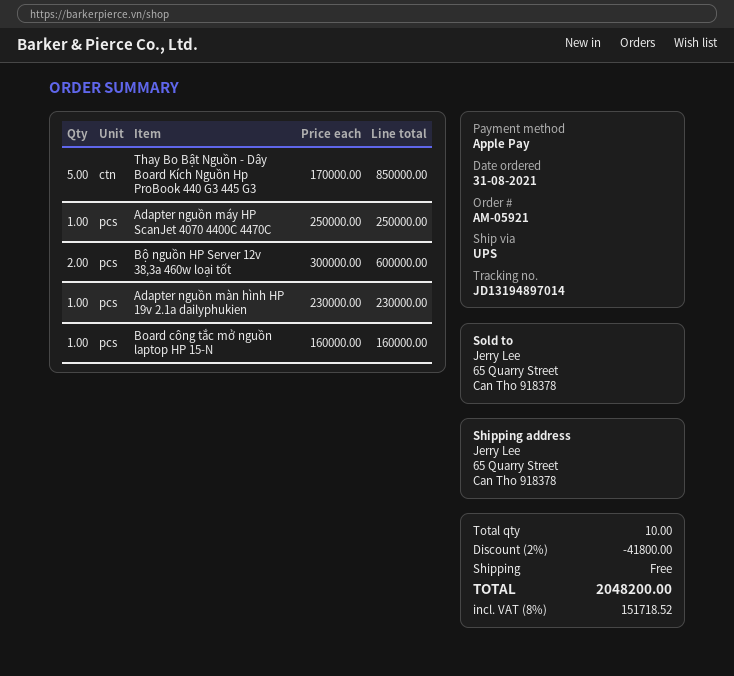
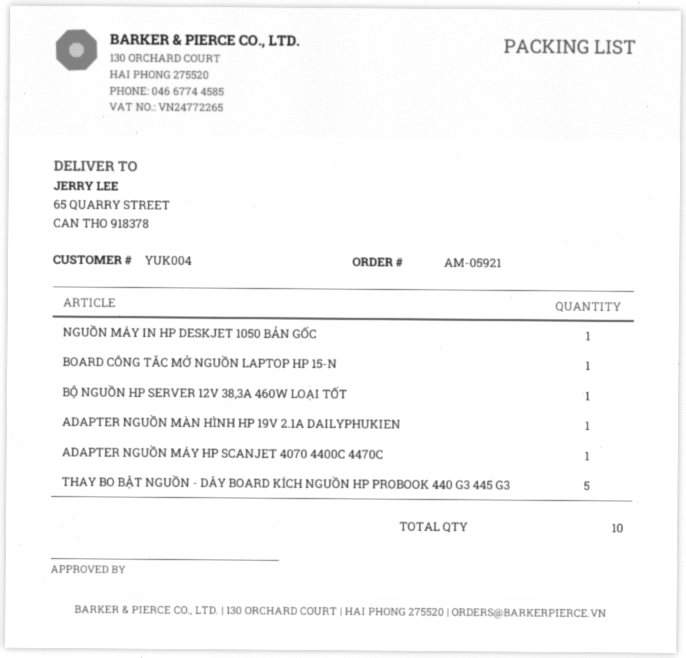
Bộ nguồn HP Server 12v 38,3a 460w loại tốt: 2 -> 1
NGUỒN MÁY IN HP DESKJET 1050 BẢN GỐC: none -> 1

